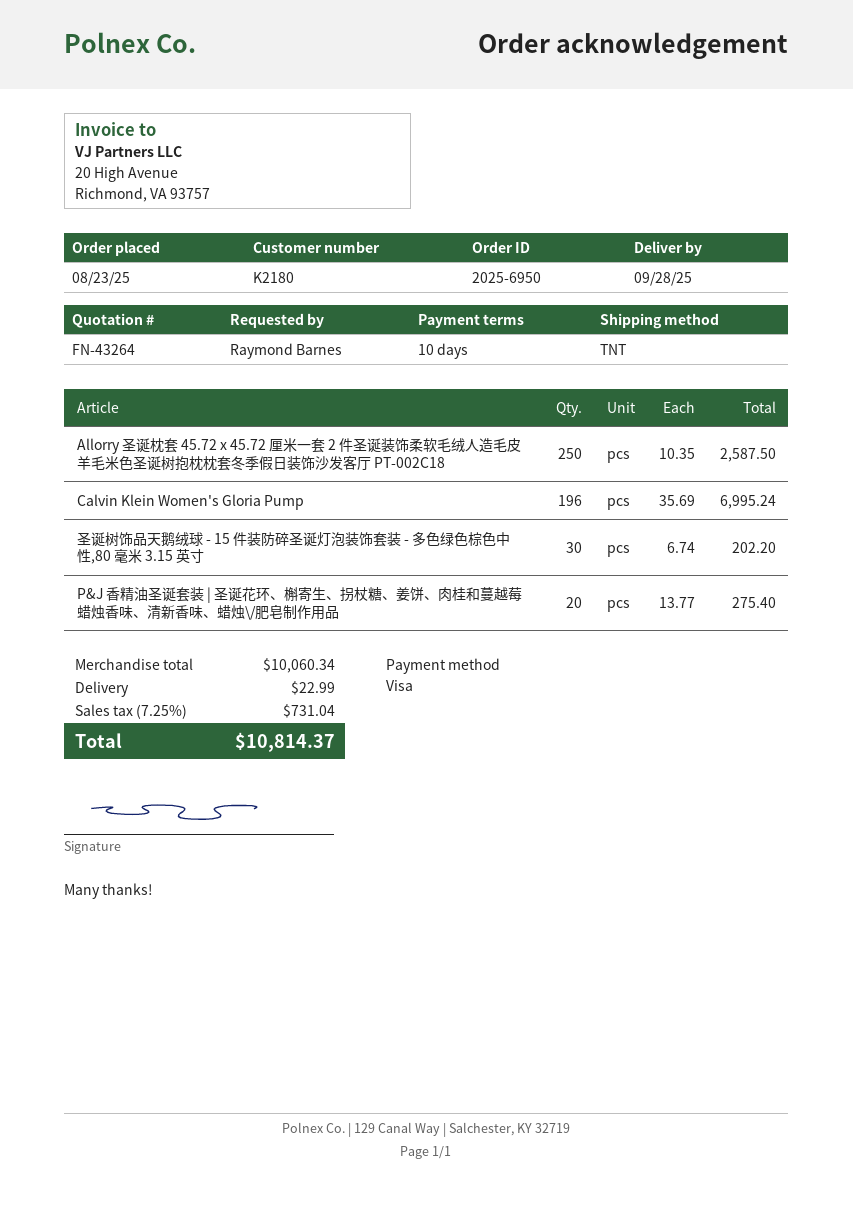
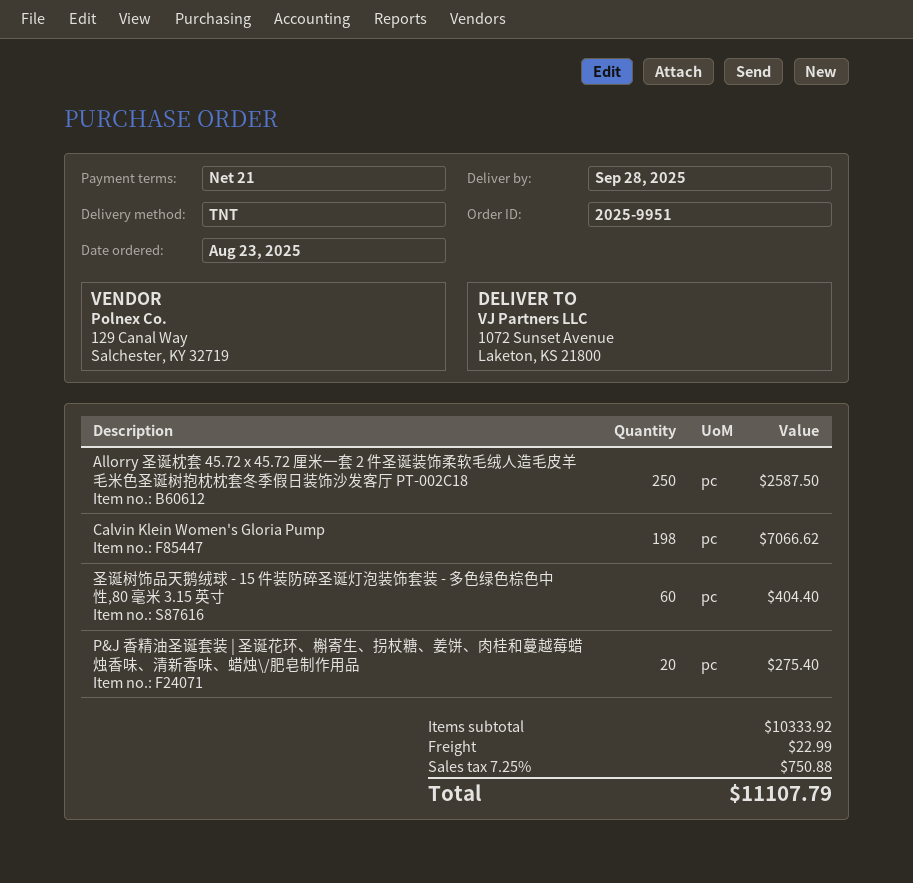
order number: 2025-6950 -> 2025-9951
payment terms: 10 days -> 21 days
Calvin Klein Women's Gloria Pump: 196 for 6995.24 -> 198 for 7066.62
圣诞树饰品天鹅绒球 - 15 件装防碎圣诞灯泡装饰套装 - 多色绿色棕色中性,80 毫米 3.15 英寸: 30 for 202.20 -> 60 for 404.40
subtotal: 10060.34 -> 10333.92
tax: 7.25% = 731.04 -> 7.25% = 750.88
total: 10814.37 -> 11107.79

